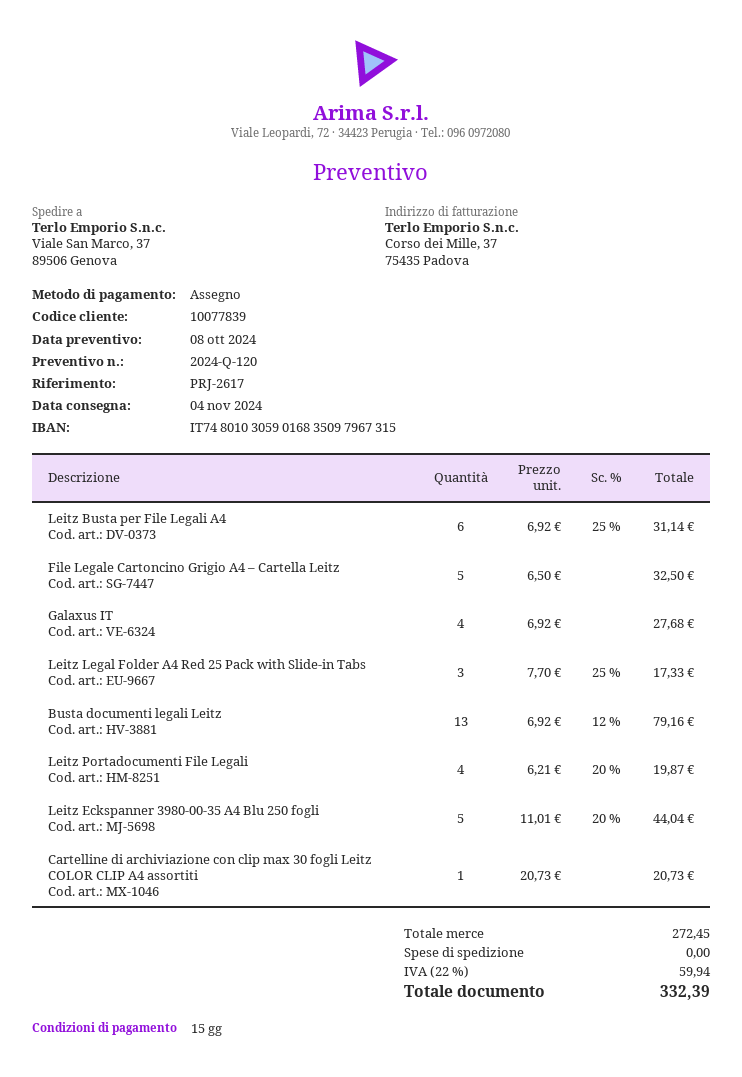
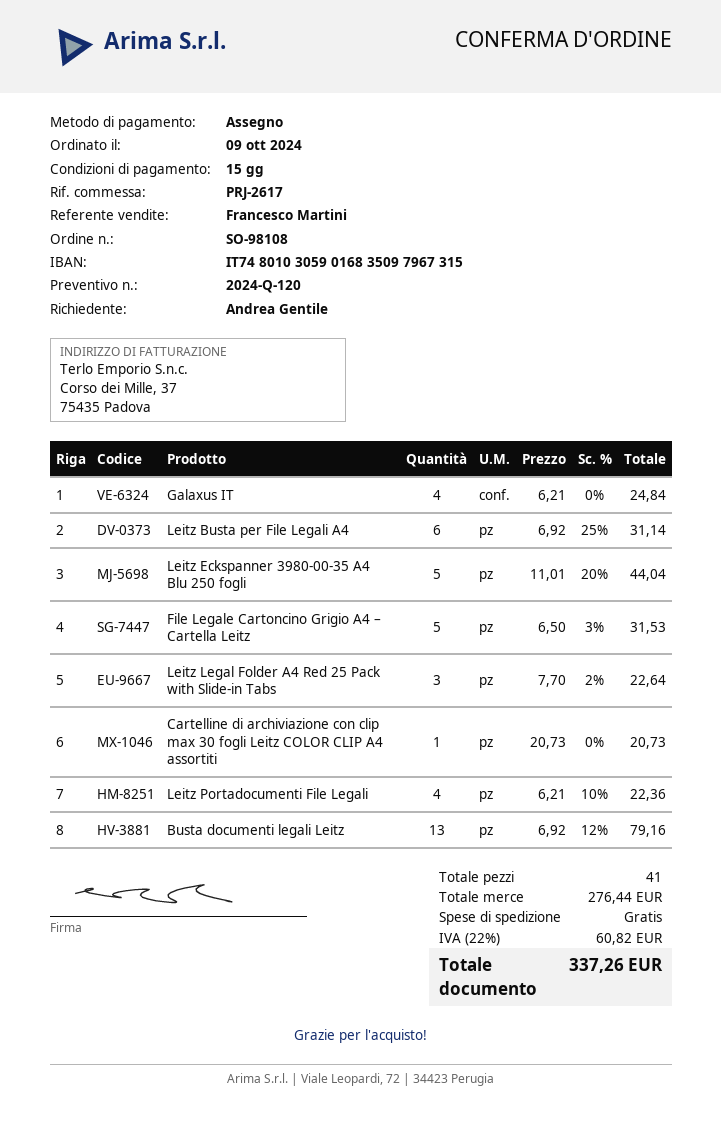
File Legale Cartoncino Grigio A4 – Cartella Leitz: 5 x 6.50 = 32.50 -> 5 x 6.50 - 3% = 31.53
Galaxus IT: 4 x 6.92 = 27.68 -> 4 x 6.21 = 24.84
Leitz Legal Folder A4 Red 25 Pack with Slide-in Tabs: 3 x 7.70 - 25% = 17.33 -> 3 x 7.70 - 2% = 22.64
Leitz Portadocumenti File Legali: 4 x 6.21 - 20% = 19.87 -> 4 x 6.21 - 10% = 22.36
subtotal: 272.45 -> 276.44
tax: 22% = 59.94 -> 22% = 60.82
total: 332.39 -> 337.26

